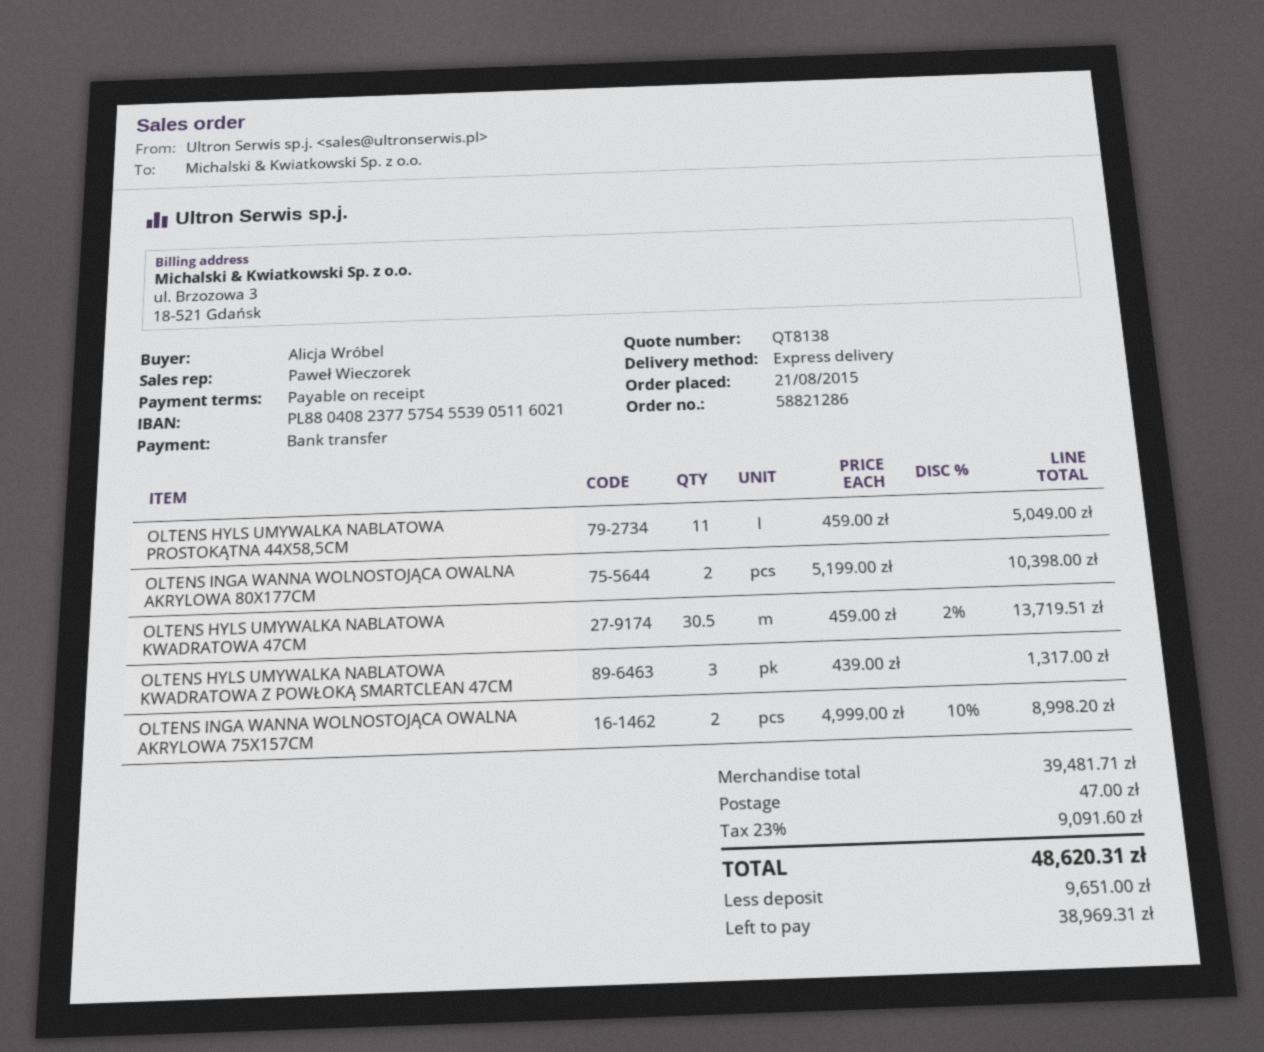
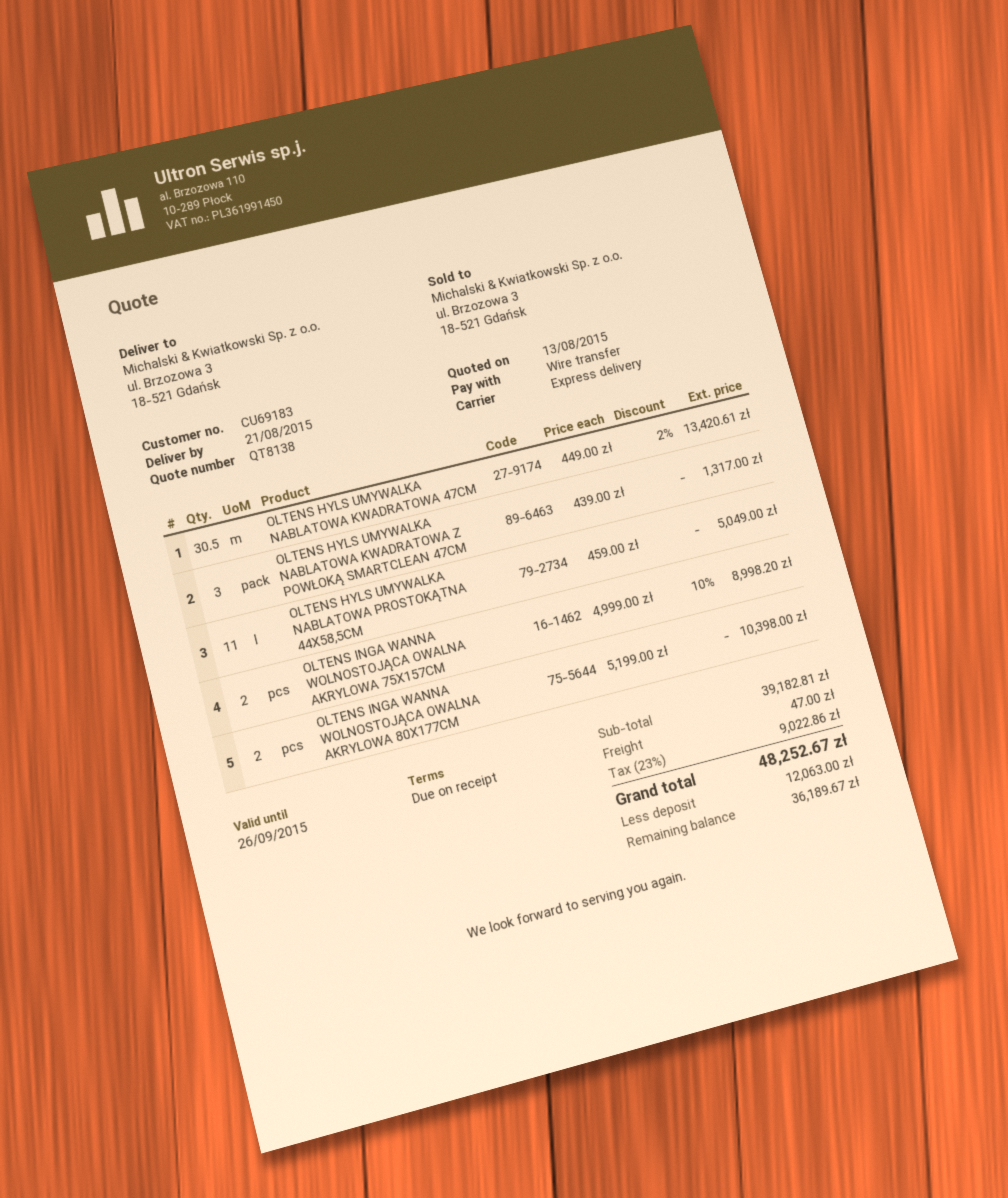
OLTENS HYLS UMYWALKA NABLATOWA KWADRATOWA 47CM: 30.5 x 459.00 - 2% = 13719.51 -> 30.5 x 449.00 - 2% = 13420.61
subtotal: 39481.71 -> 39182.81
tax: 23% = 9091.60 -> 23% = 9022.86
total: 48620.31 -> 48252.67
deposit: 9651.00 -> 12063.00
balance: 38969.31 -> 36189.67

